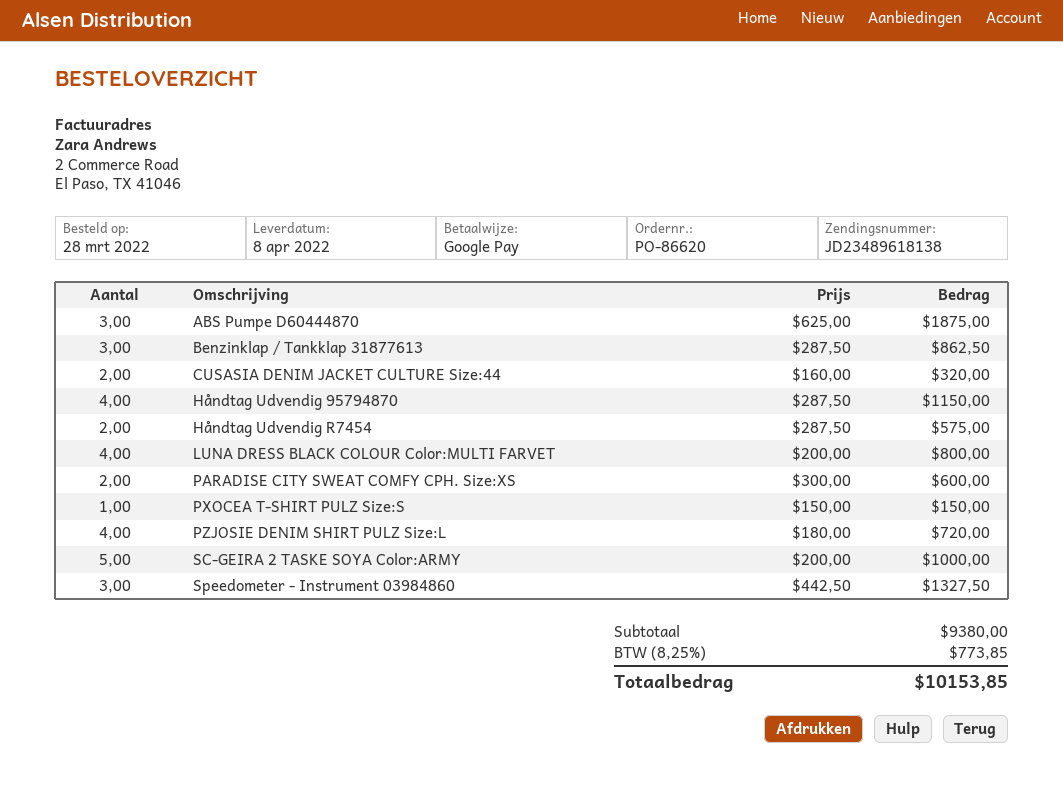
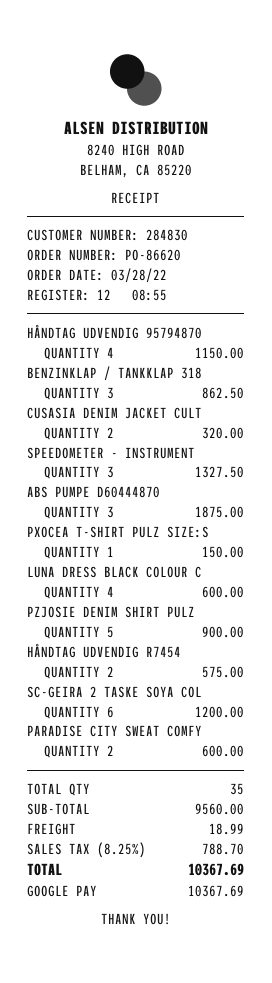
LUNA DRESS BLACK COLOUR Color:MULTI FARVET: 4 for 800.00 -> 4 for 600.00
PZJOSIE DENIM SHIRT PULZ Size:L: 4 for 720.00 -> 5 for 900.00
SC-GEIRA 2 TASKE SOYA Color:ARMY: 5 for 1000.00 -> 6 for 1200.00
subtotal: 9380.00 -> 9560.00
shipping: none -> 18.99
tax: 8.25% = 773.85 -> 8.25% = 788.70
total: 10153.85 -> 10367.69

